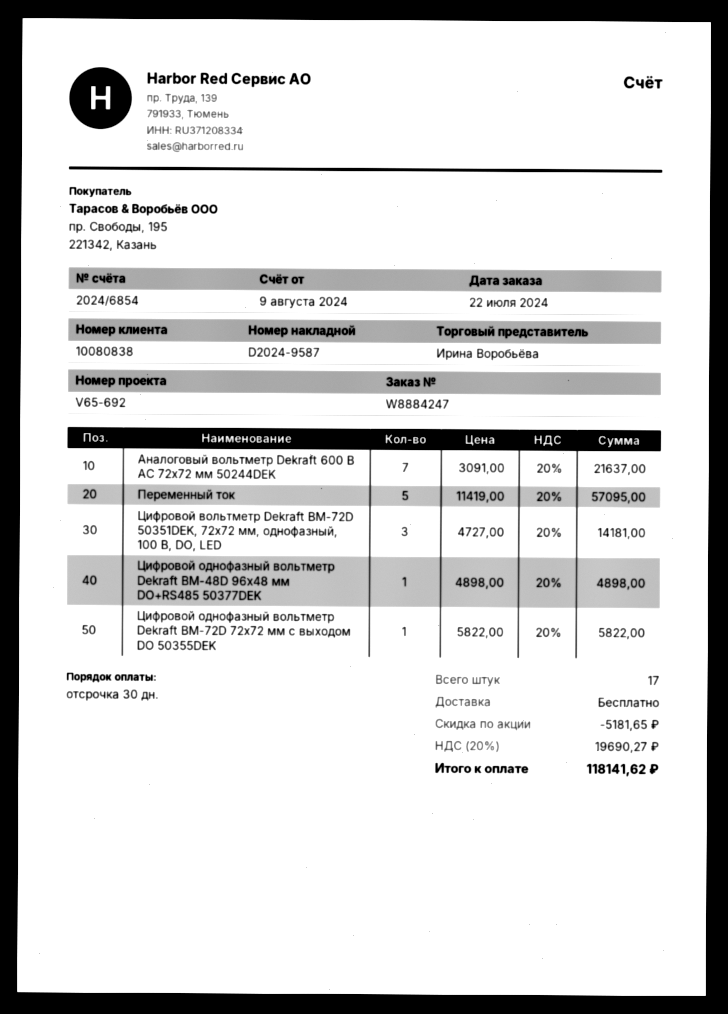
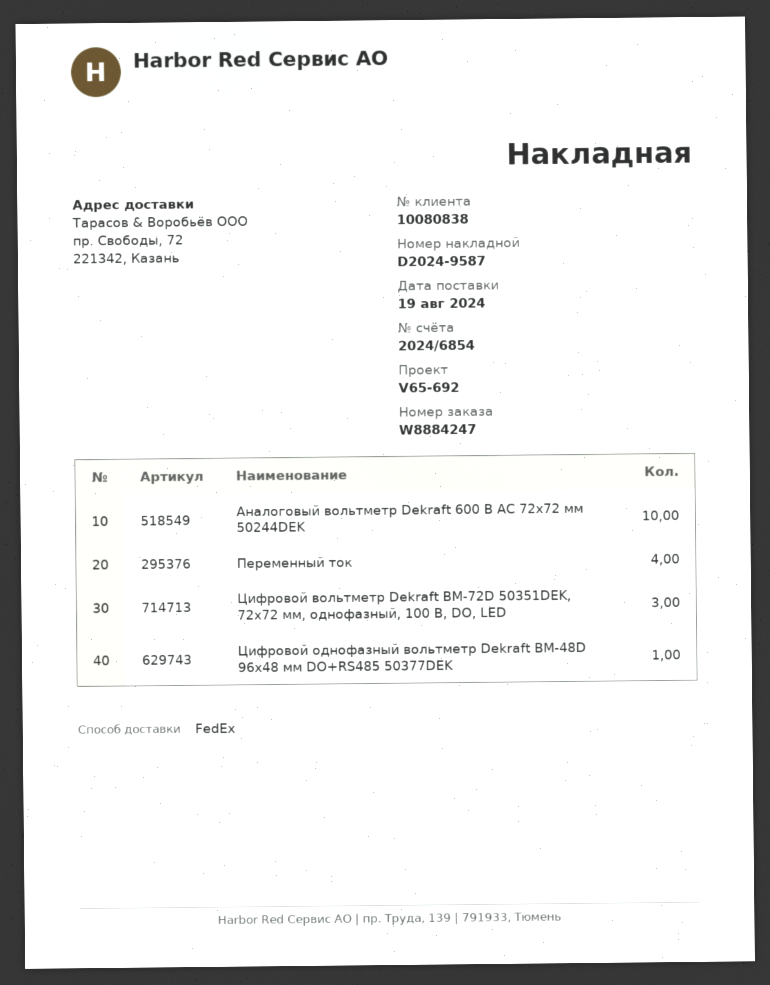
Аналоговый вольтметр Dekraft 600 В AC 72x72 мм 50244DEK: 7 -> 10
Переменный ток: 5 -> 4
Цифровой однофазный вольтметр Dekraft ВМ-72D 72х72 мм с выходом DO 50355DEK: 1 -> none

